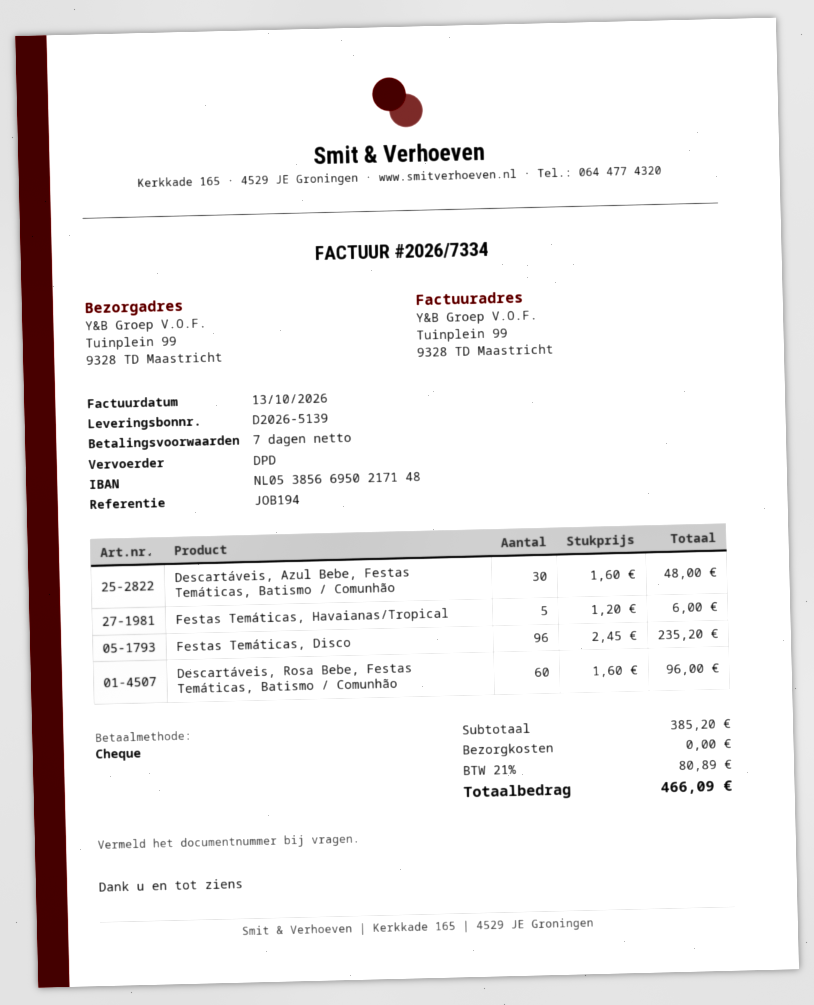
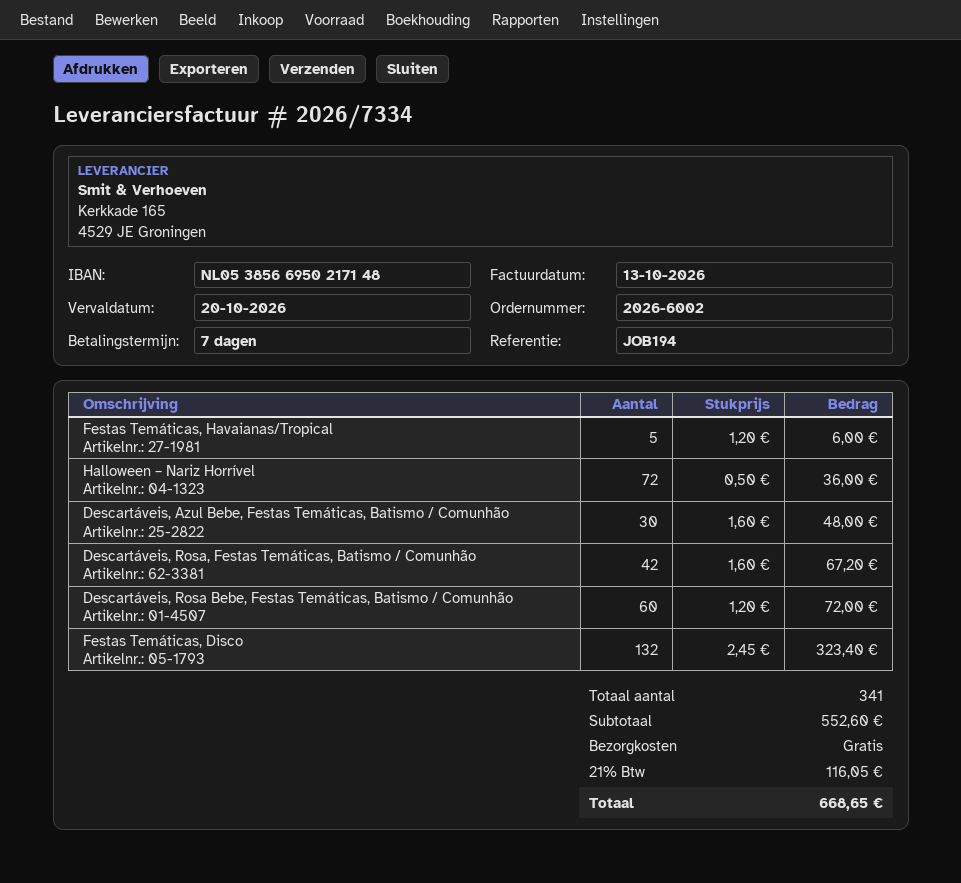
Festas Temáticas, Disco: 96 x 2.45 = 235.20 -> 132 x 2.45 = 323.40
Descartáveis, Rosa Bebe, Festas Temáticas, Batismo / Comunhão: 60 x 1.60 = 96.00 -> 60 x 1.20 = 72.00
Halloween – Nariz Horrível: none -> 72 x 0.50 = 36.00
Descartáveis, Rosa, Festas Temáticas, Batismo / Comunhão: none -> 42 x 1.60 = 67.20
subtotal: 385.20 -> 552.60
tax: 21% = 80.89 -> 21% = 116.05
total: 466.09 -> 668.65

